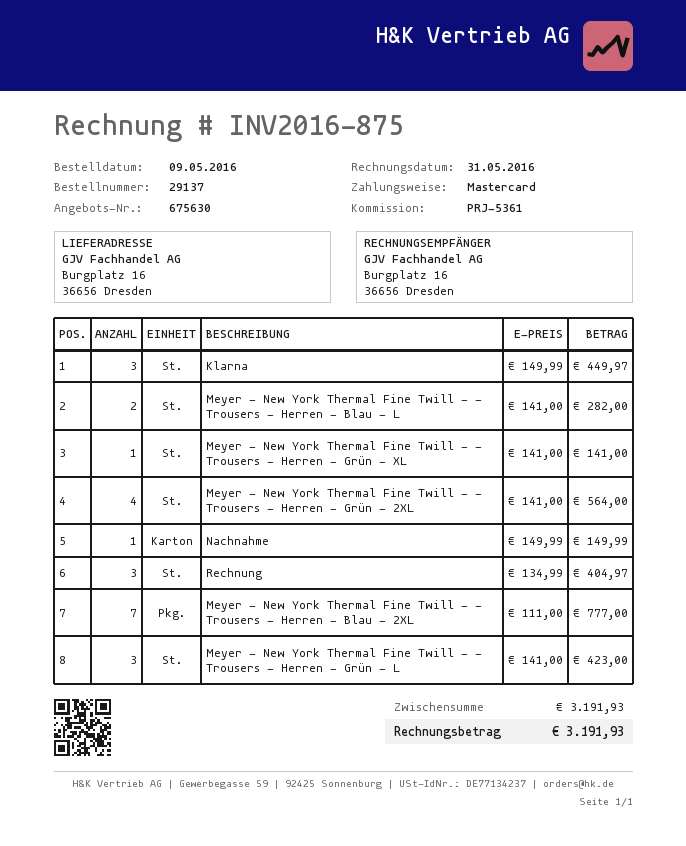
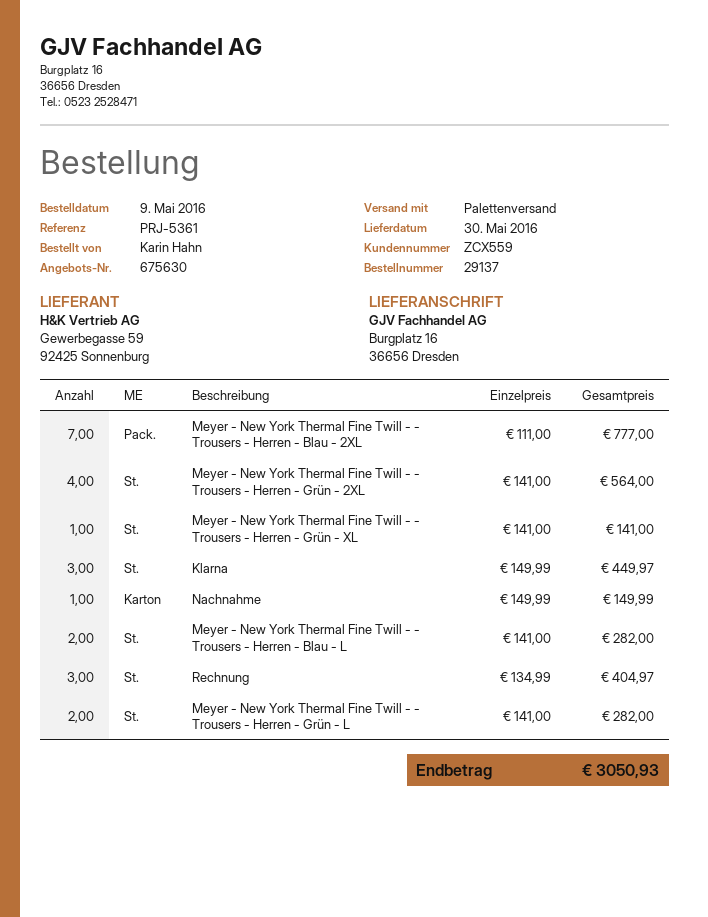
Meyer - New York Thermal Fine Twill - - Trousers - Herren - Grün - L: 3 x 141.00 = 423.00 -> 2 x 141.00 = 282.00
total: 3191.93 -> 3050.93

